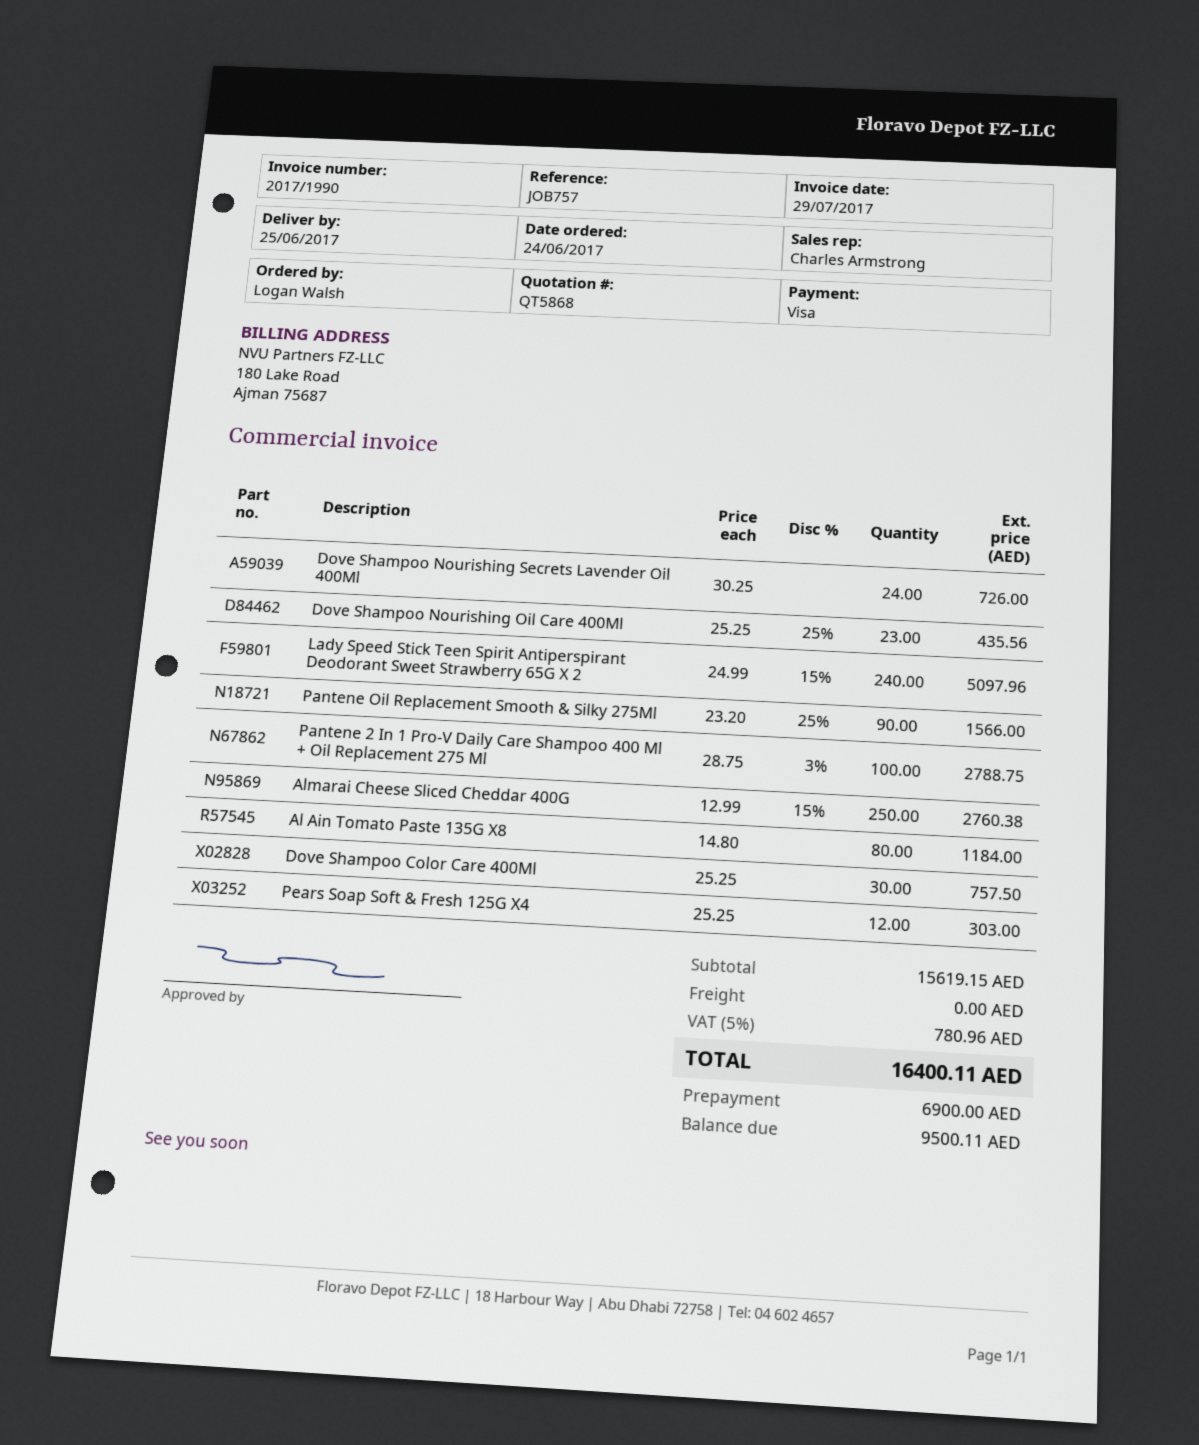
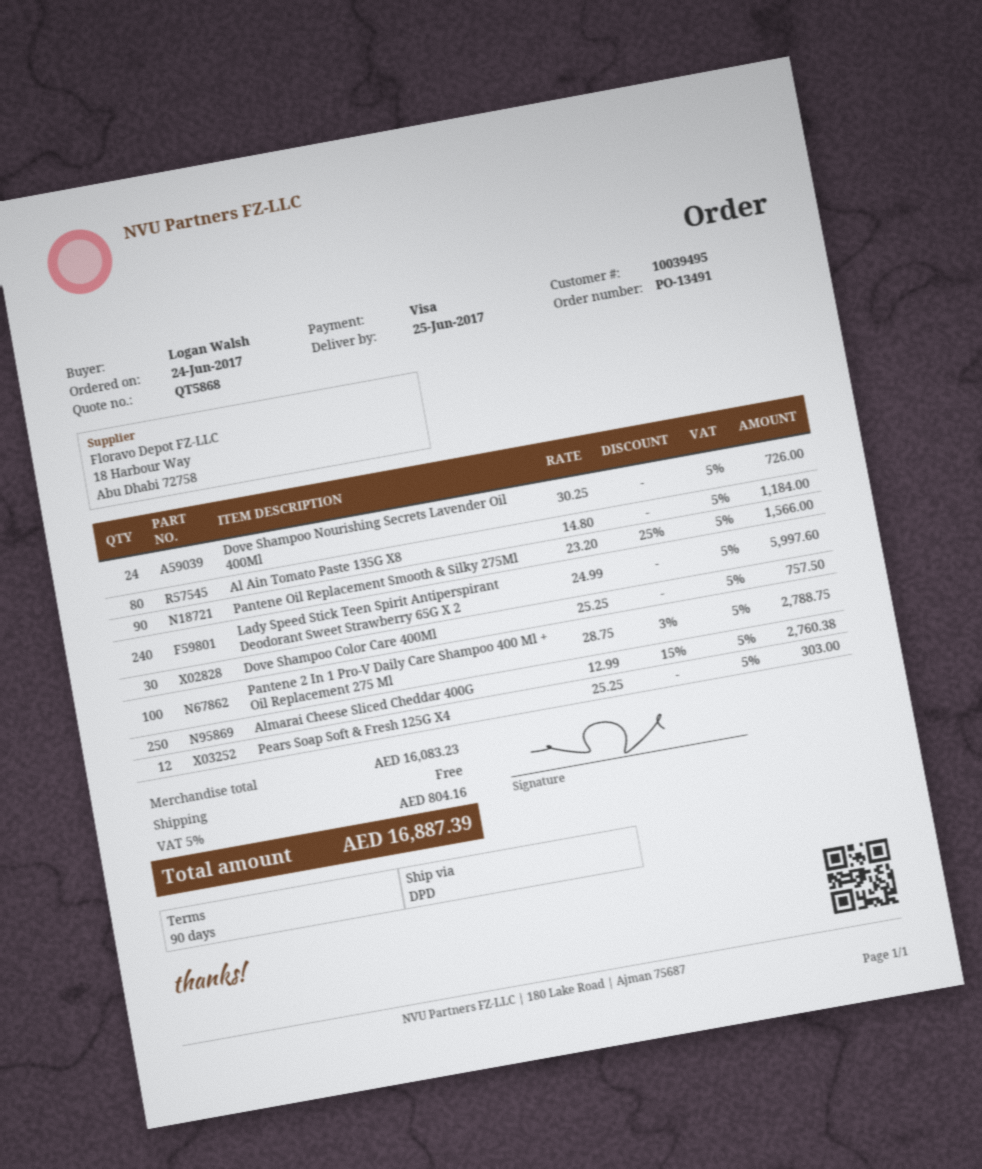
Dove Shampoo Nourishing Oil Care 400Ml: 23 x 25.25 - 25% = 435.56 -> none
Lady Speed Stick Teen Spirit Antiperspirant Deodorant Sweet Strawberry 65G X 2: 240 x 24.99 - 15% = 5097.96 -> 240 x 24.99 = 5997.60
subtotal: 15619.15 -> 16083.23
tax: 5% = 780.96 -> 5% = 804.16
total: 16400.11 -> 16887.39

